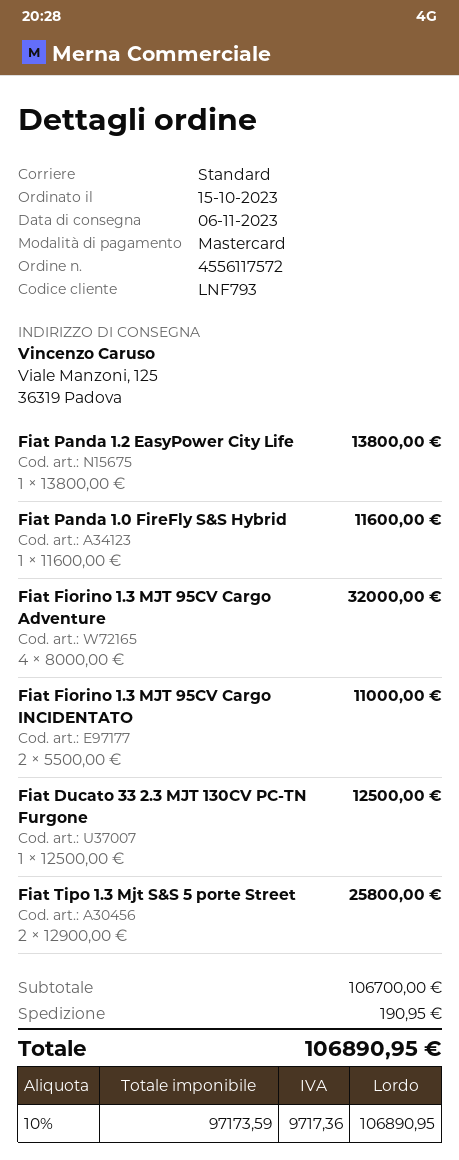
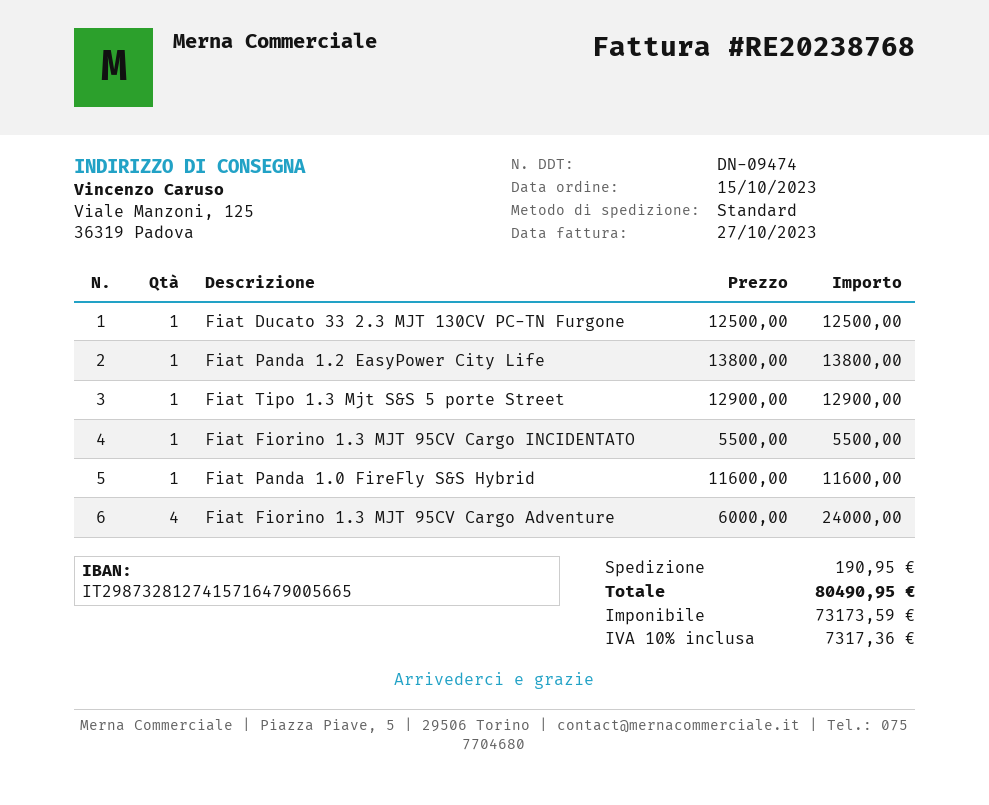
Fiat Fiorino 1.3 MJT 95CV Cargo Adventure: 4 x 8000.00 = 32000.00 -> 4 x 6000.00 = 24000.00
Fiat Fiorino 1.3 MJT 95CV Cargo INCIDENTATO: 2 x 5500.00 = 11000.00 -> 1 x 5500.00 = 5500.00
Fiat Tipo 1.3 Mjt S&S 5 porte Street: 2 x 12900.00 = 25800.00 -> 1 x 12900.00 = 12900.00
net: 97173.59 -> 73173.59
tax: 10% = 9717.36 -> 10% = 7317.36
total: 106890.95 -> 80490.95

